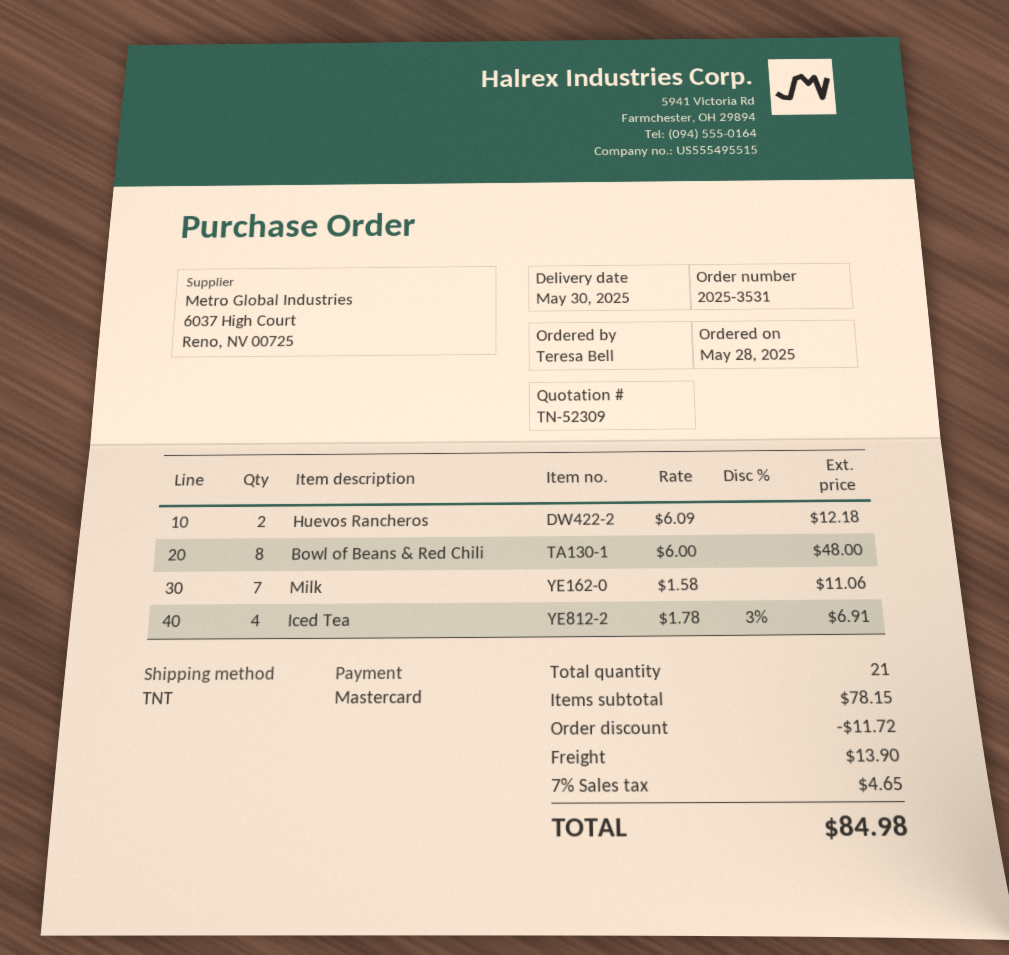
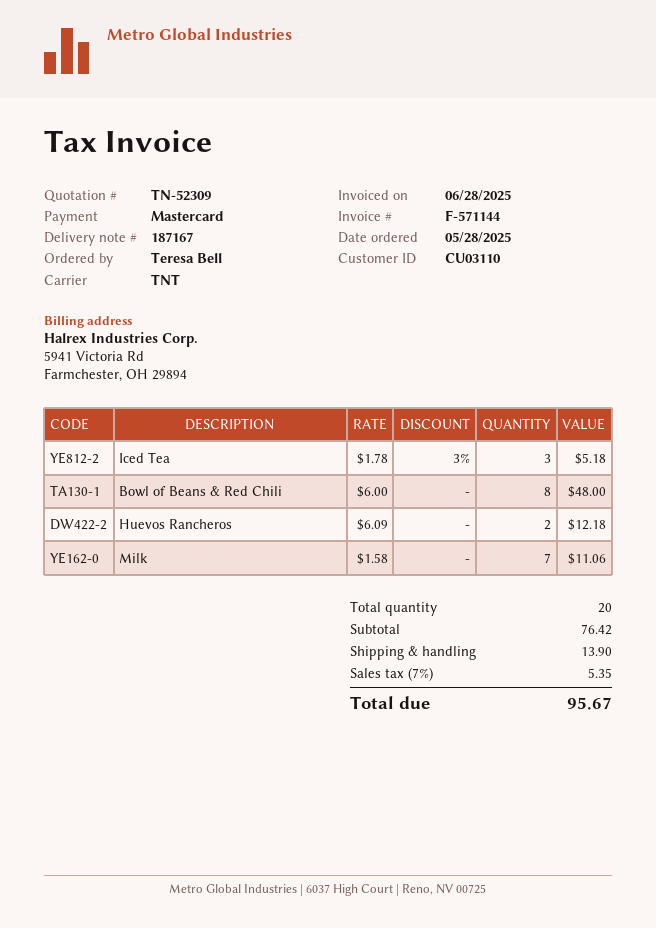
Iced Tea: 4 x 1.78 - 3% = 6.91 -> 3 x 1.78 - 3% = 5.18
total quantity: 21 -> 20
subtotal: 78.15 -> 76.42
discount: 11.72 -> none
tax: 7% = 4.65 -> 7% = 5.35
total: 84.98 -> 95.67

